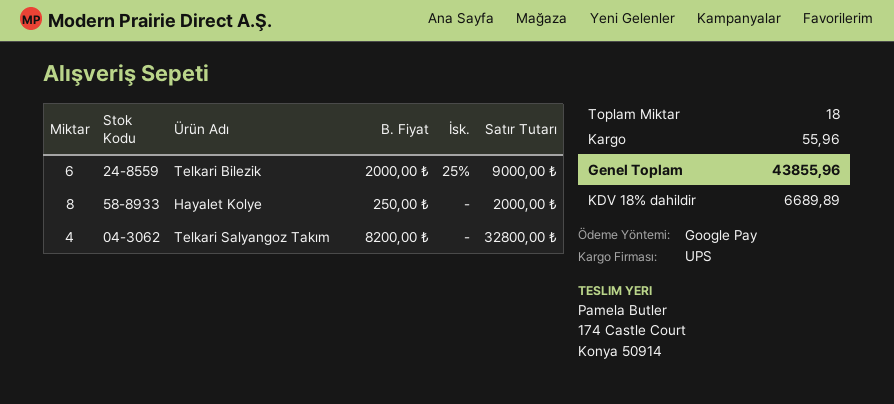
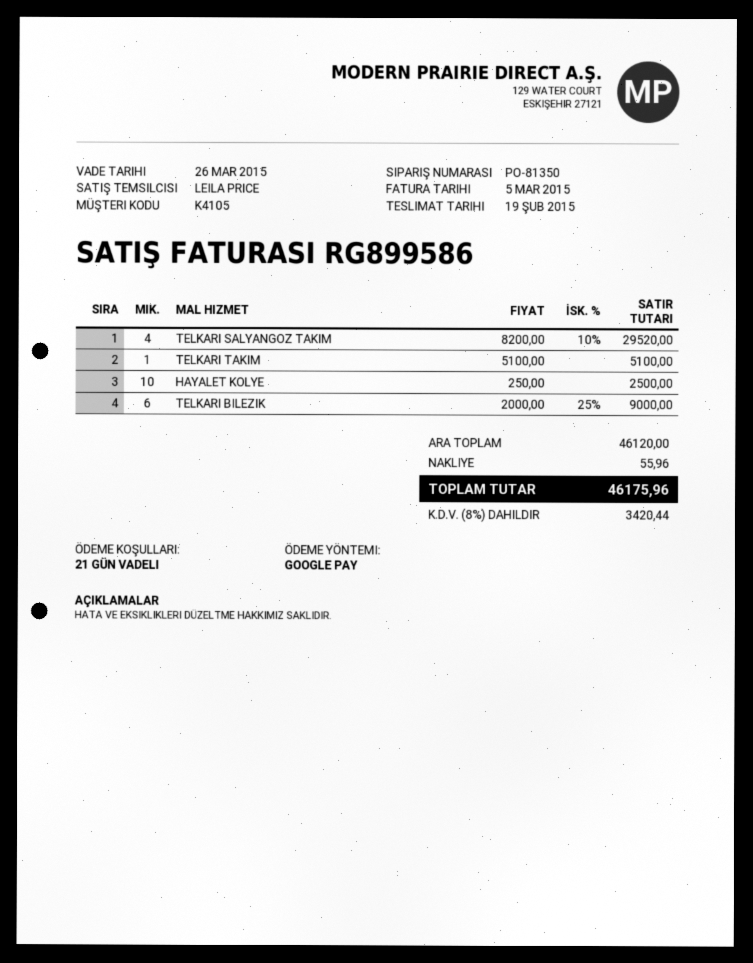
Hayalet Kolye: 8 x 250.00 = 2000.00 -> 10 x 250.00 = 2500.00
Telkari Salyangoz Takım: 4 x 8200.00 = 32800.00 -> 4 x 8200.00 - 10% = 29520.00
TELKARI TAKIM: none -> 1 x 5100.00 = 5100.00
tax: 18% = 6689.89 -> 8% = 3420.44
total: 43855.96 -> 46175.96

